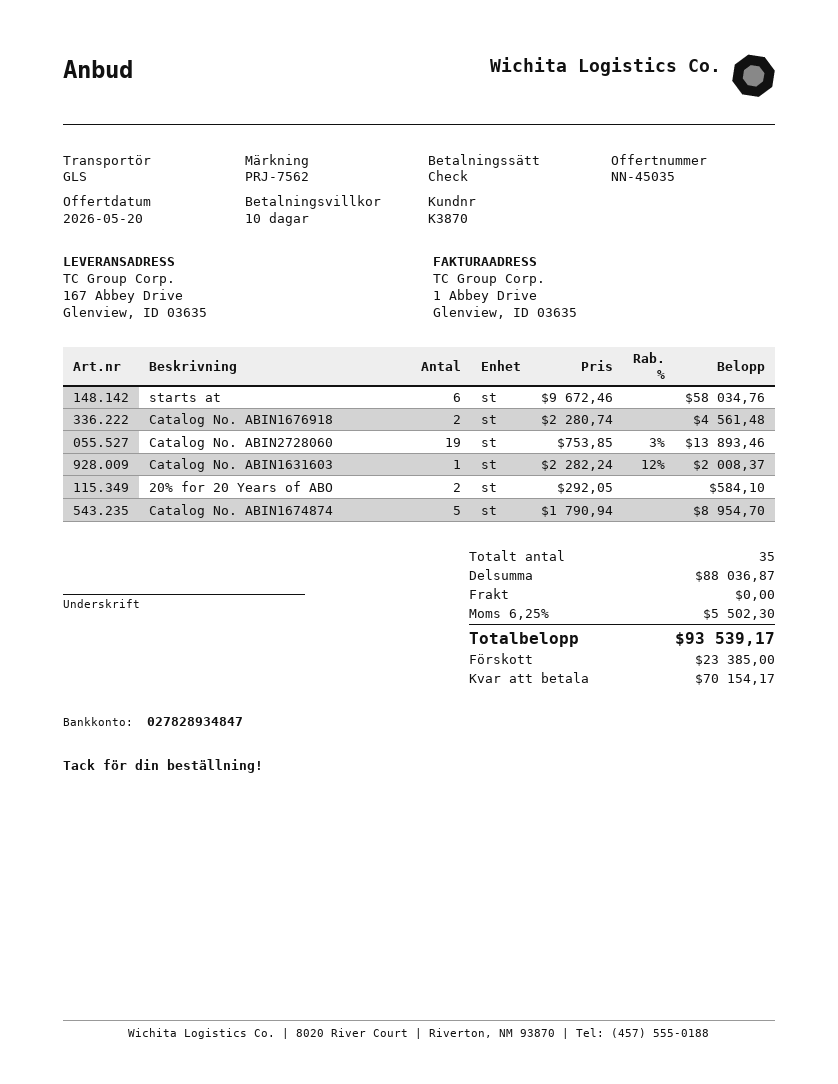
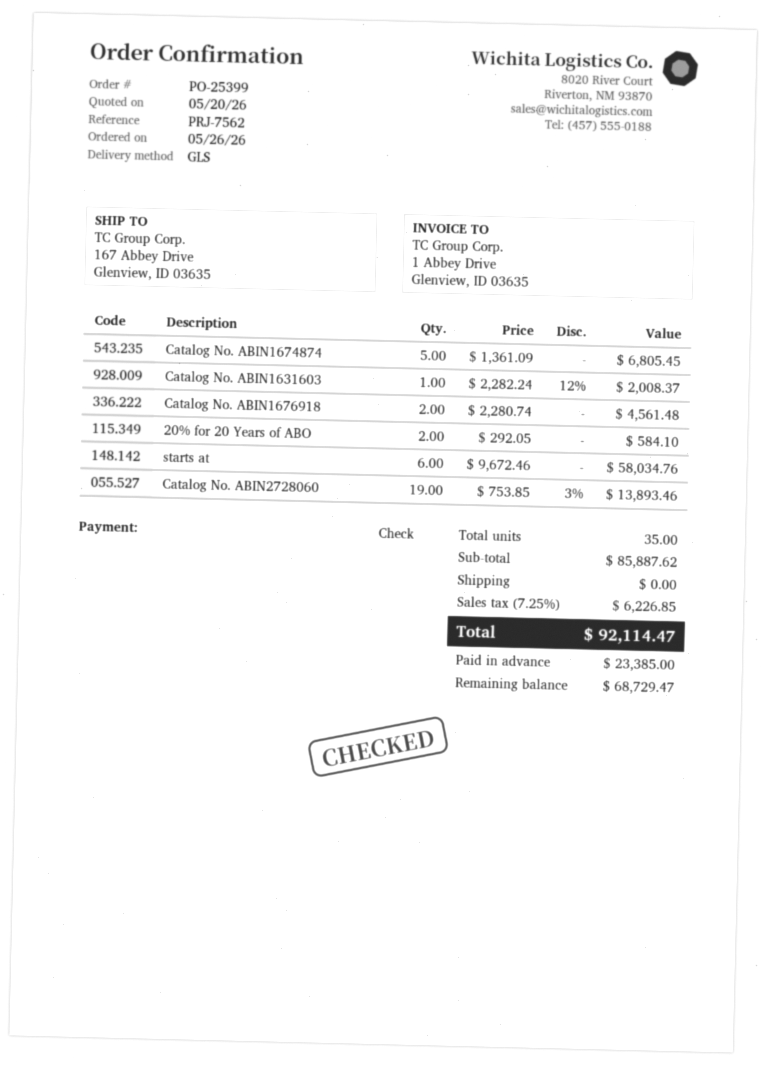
Catalog No. ABIN1674874: 5 x 1790.94 = 8954.70 -> 5 x 1361.09 = 6805.45
subtotal: 88036.87 -> 85887.62
tax: 6.25% = 5502.30 -> 7.25% = 6226.85
total: 93539.17 -> 92114.47
balance: 70154.17 -> 68729.47

